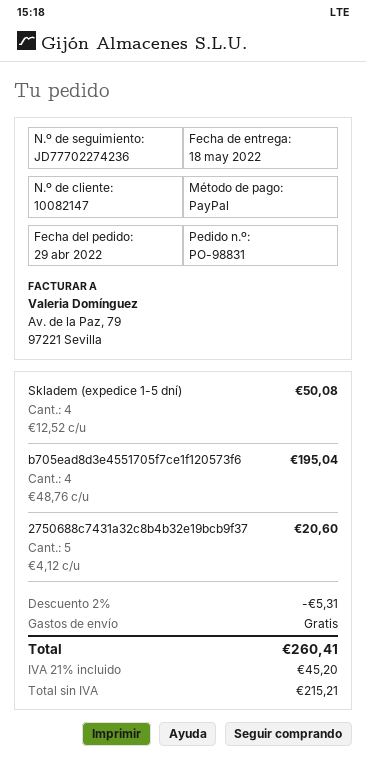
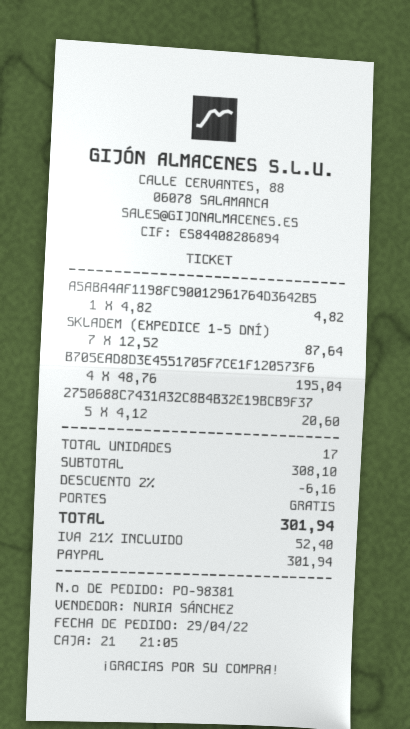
order number: PO-98831 -> PO-98381
Skladem (expedice 1-5 dní): 4 x 12.52 = 50.08 -> 7 x 12.52 = 87.64
A5ABA4AF1198FC90012961764D3642B5: none -> 1 x 4.82 = 4.82
discount: 2% = 5.31 -> 2% = 6.16
tax: 21% = 45.20 -> 21% = 52.40
total: 260.41 -> 301.94

